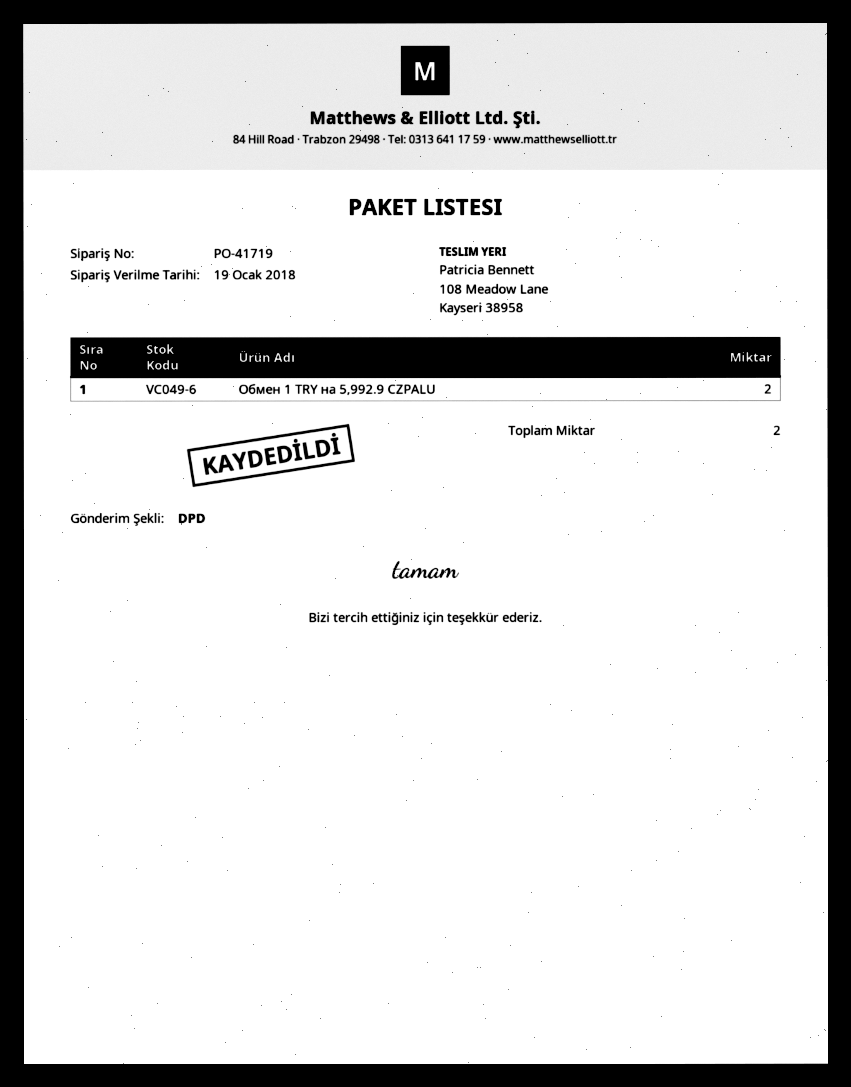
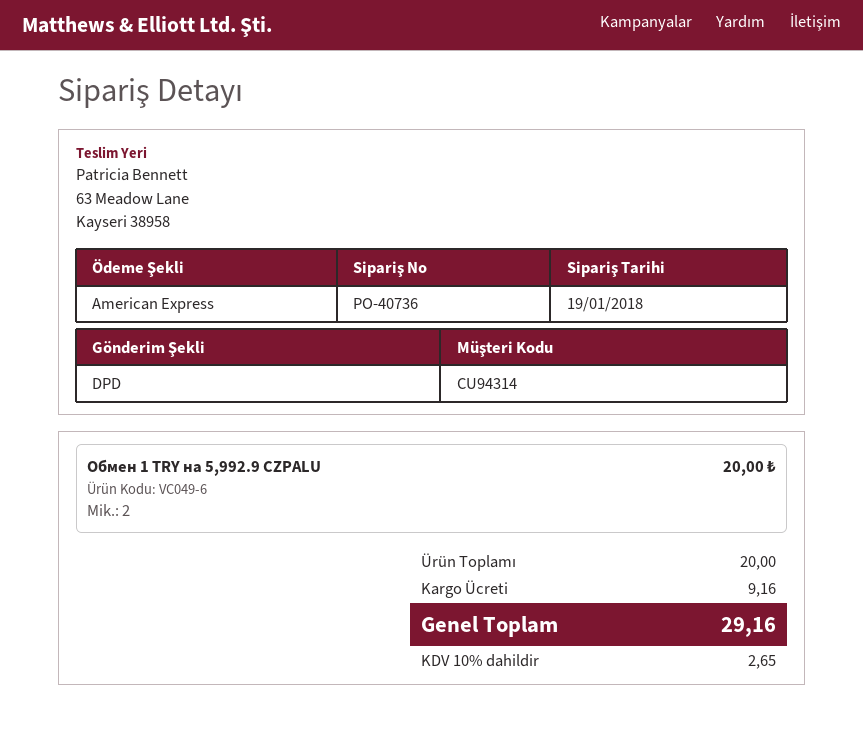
order number: PO-41719 -> PO-40736
ship to: 108 Meadow Lane, Kayseri 38958 -> 63 Meadow Lane, Kayseri 38958

